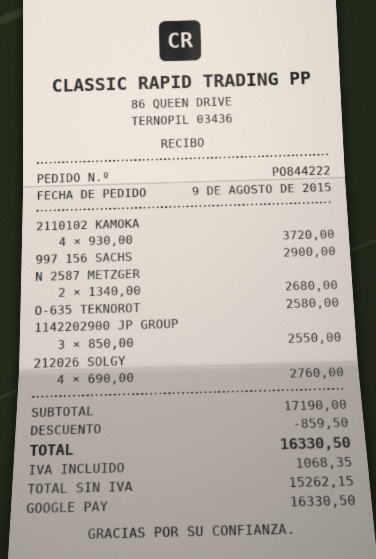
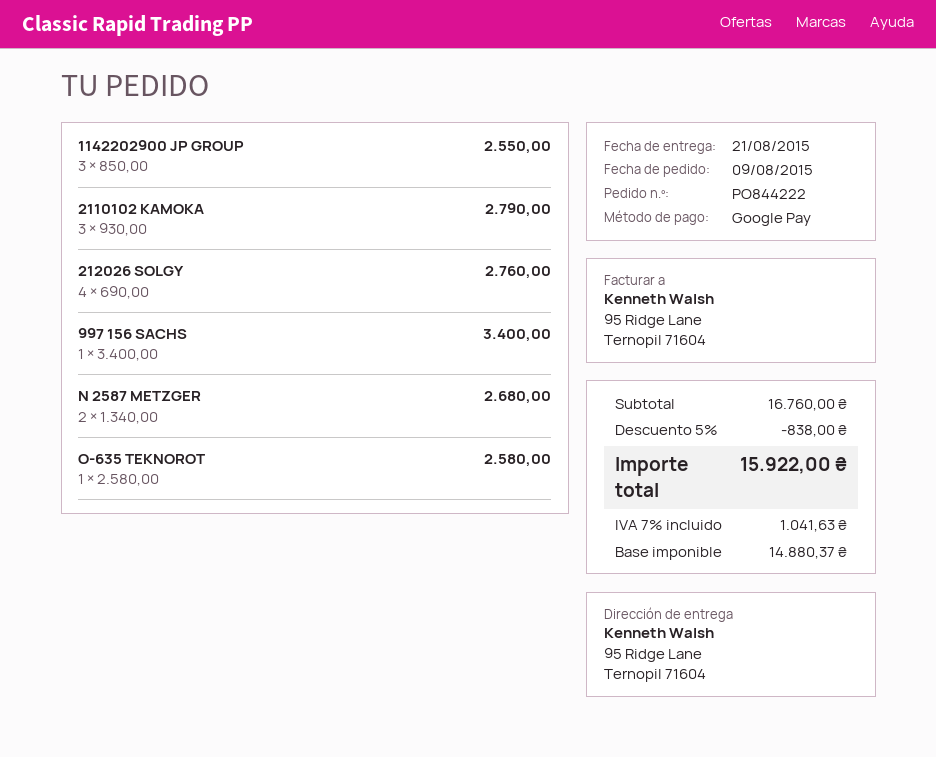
2110102 KAMOKA: 4 x 930.00 = 3720.00 -> 3 x 930.00 = 2790.00
997 156 SACHS: 1 x 2900.00 = 2900.00 -> 1 x 3400.00 = 3400.00
subtotal: 17190.00 -> 16760.00
discount: 859.50 -> 838.00
net: 15262.15 -> 14880.37
tax: 1068.35 -> 1041.63
total: 16330.50 -> 15922.00

